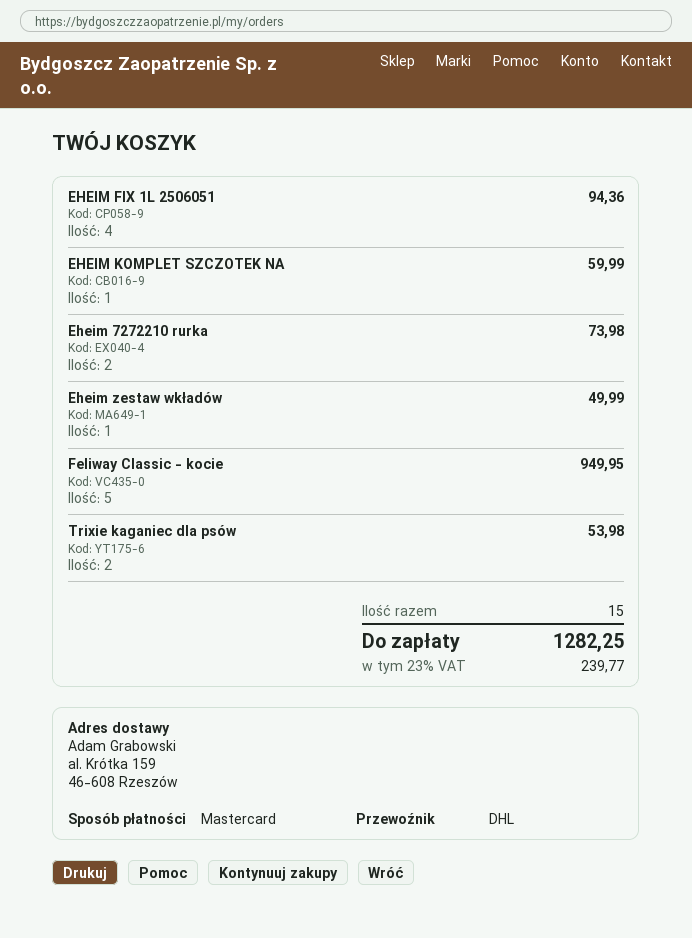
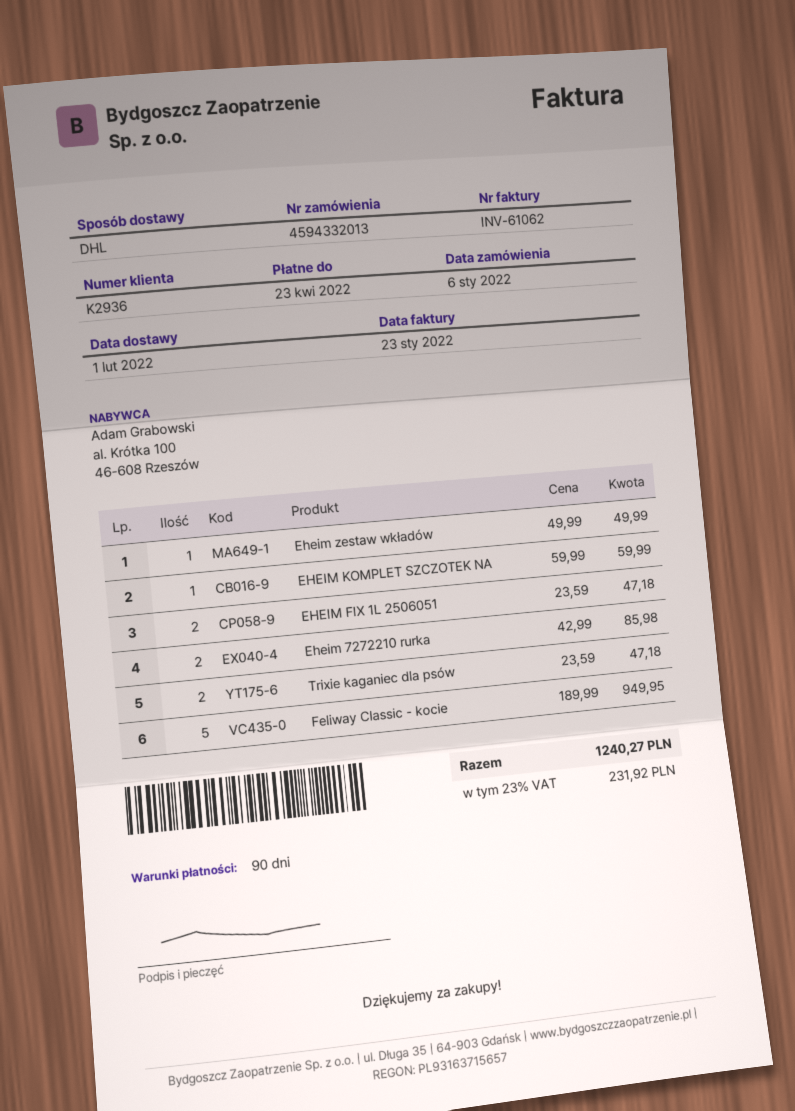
EHEIM FIX 1L 2506051: 4 for 94.36 -> 2 for 47.18
Eheim 7272210 rurka: 2 for 73.98 -> 2 for 85.98
Trixie kaganiec dla psów: 2 for 53.98 -> 2 for 47.18
tax: 23% = 239.77 -> 23% = 231.92
total: 1282.25 -> 1240.27

